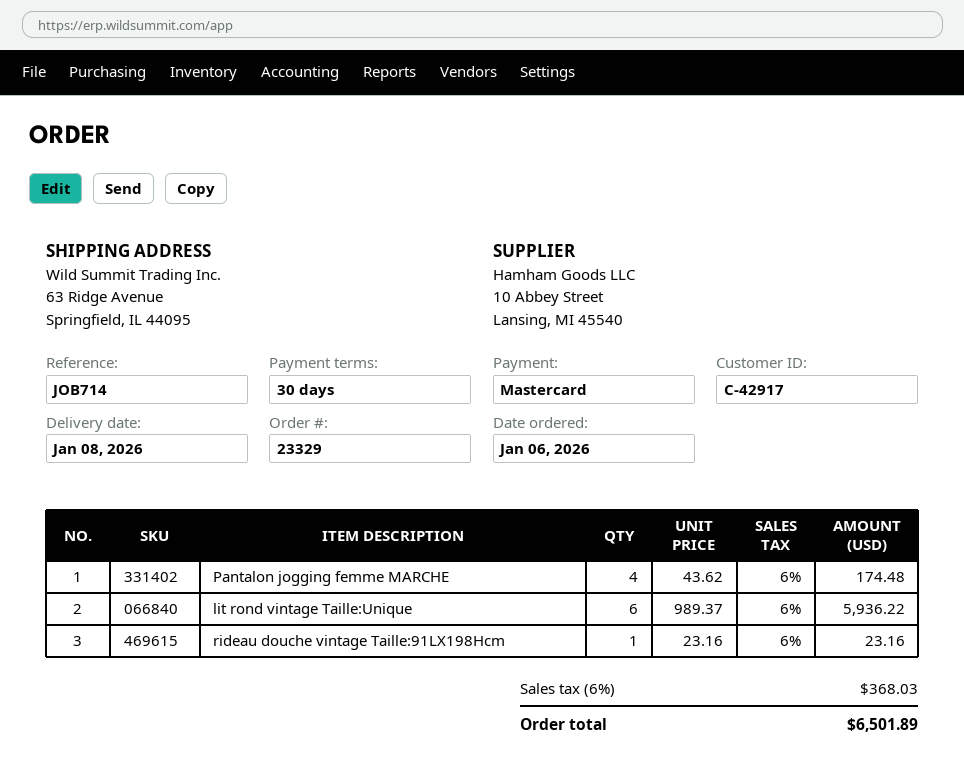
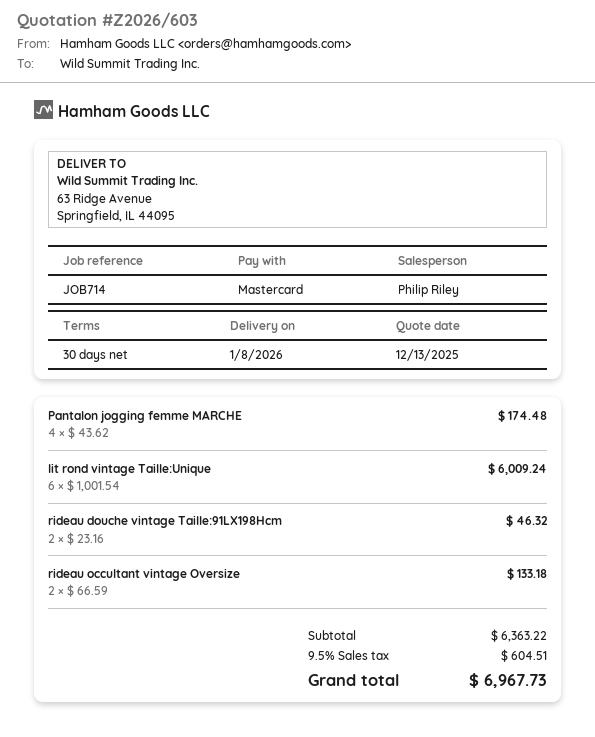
lit rond vintage Taille:Unique: 6 x 989.37 = 5936.22 -> 6 x 1001.54 = 6009.24
rideau douche vintage Taille:91LX198Hcm: 1 x 23.16 = 23.16 -> 2 x 23.16 = 46.32
rideau occultant vintage Oversize: none -> 2 x 66.59 = 133.18
tax: 6% = 368.03 -> 9.5% = 604.51
total: 6501.89 -> 6967.73

